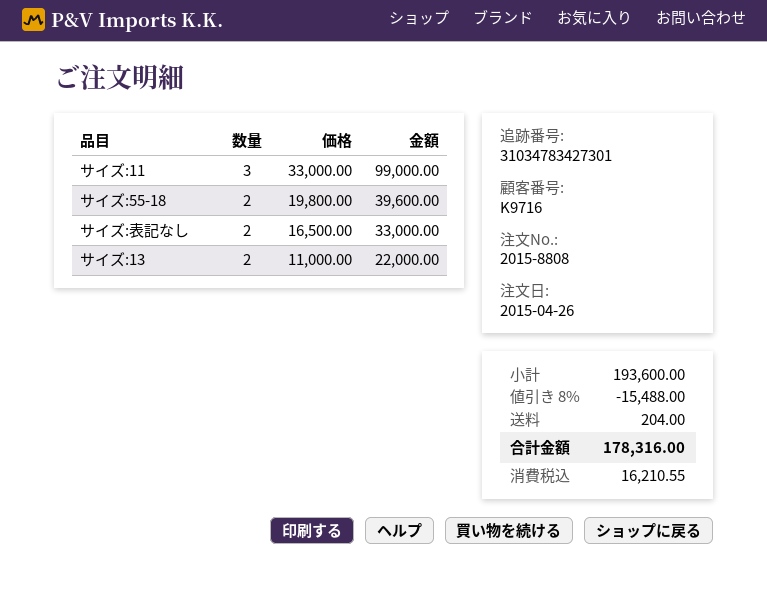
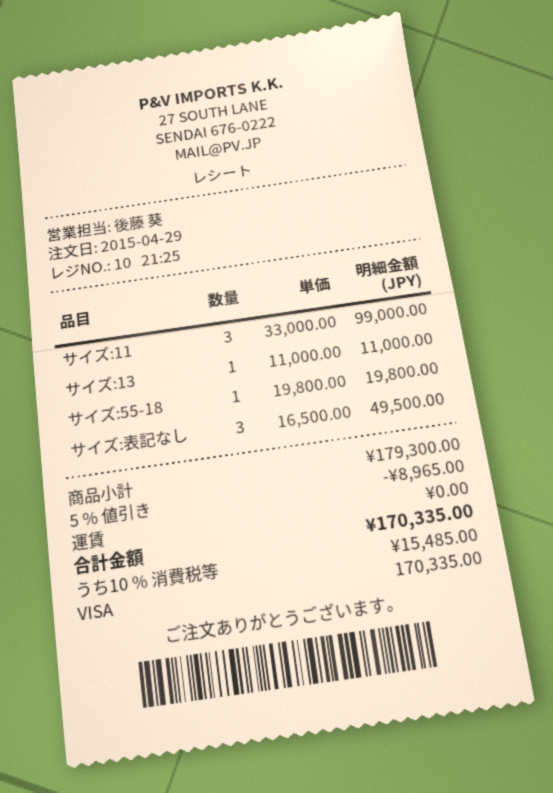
order date: 2015-04-26 -> 2015-04-29
サイズ:55-18: 2 x 19800.00 = 39600.00 -> 1 x 19800.00 = 19800.00
サイズ:表記なし: 2 x 16500.00 = 33000.00 -> 3 x 16500.00 = 49500.00
サイズ:13: 2 x 11000.00 = 22000.00 -> 1 x 11000.00 = 11000.00
subtotal: 193600.00 -> 179300.00
discount: 8% = 15488.00 -> 5% = 8965.00
shipping: 204.00 -> 0.00
tax: 16210.55 -> 15485.00
total: 178316.00 -> 170335.00

